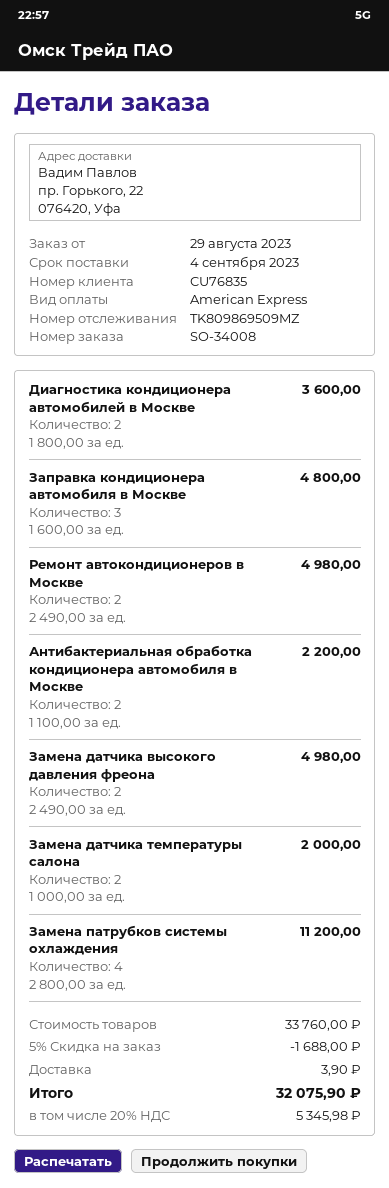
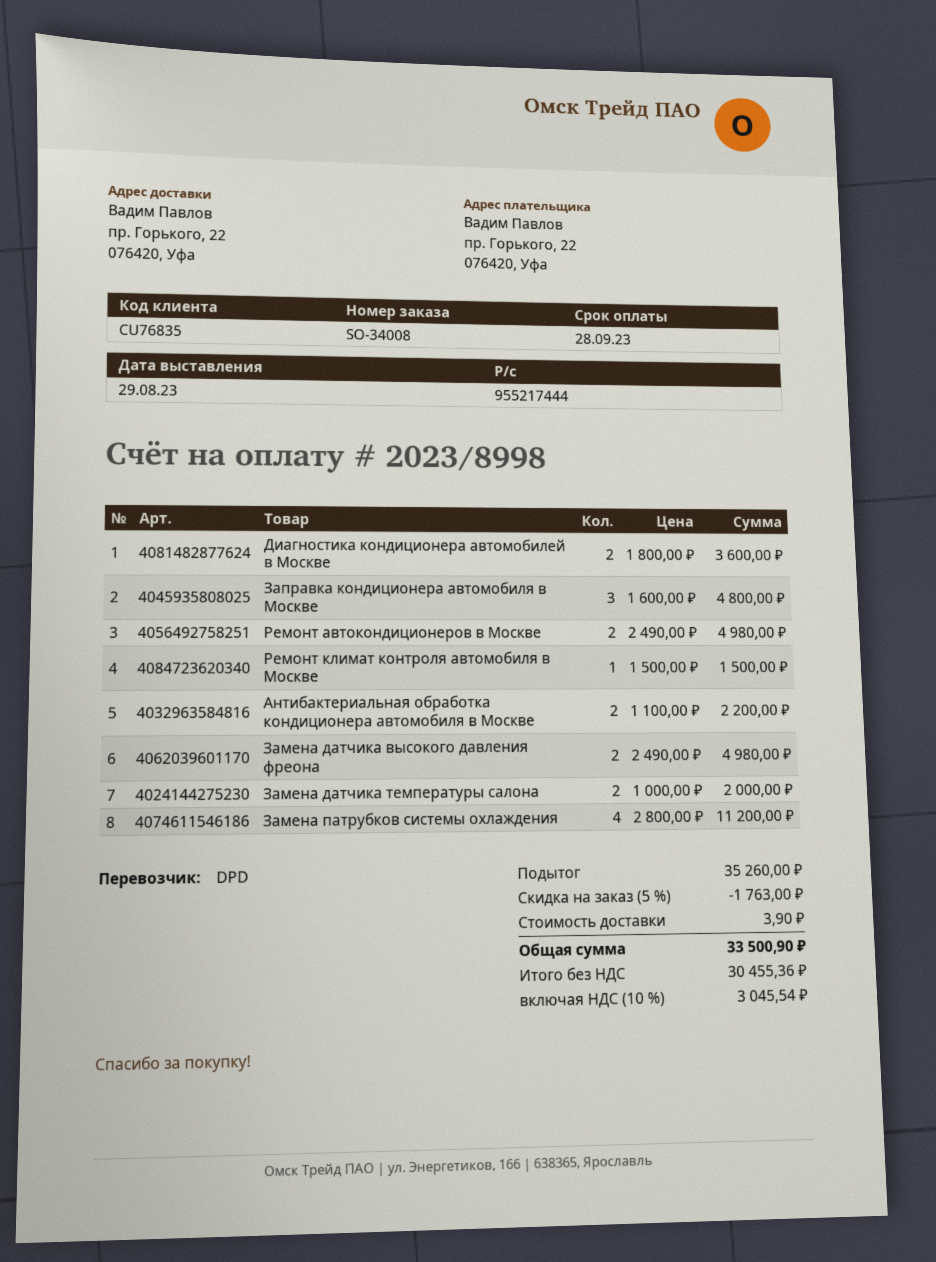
Ремонт климат контроля автомобиля в Москве: none -> 1 x 1500.00 = 1500.00
subtotal: 33760.00 -> 35260.00
discount: 5% = 1688.00 -> 5% = 1763.00
tax: 20% = 5345.98 -> 10% = 3045.54
total: 32075.90 -> 33500.90

